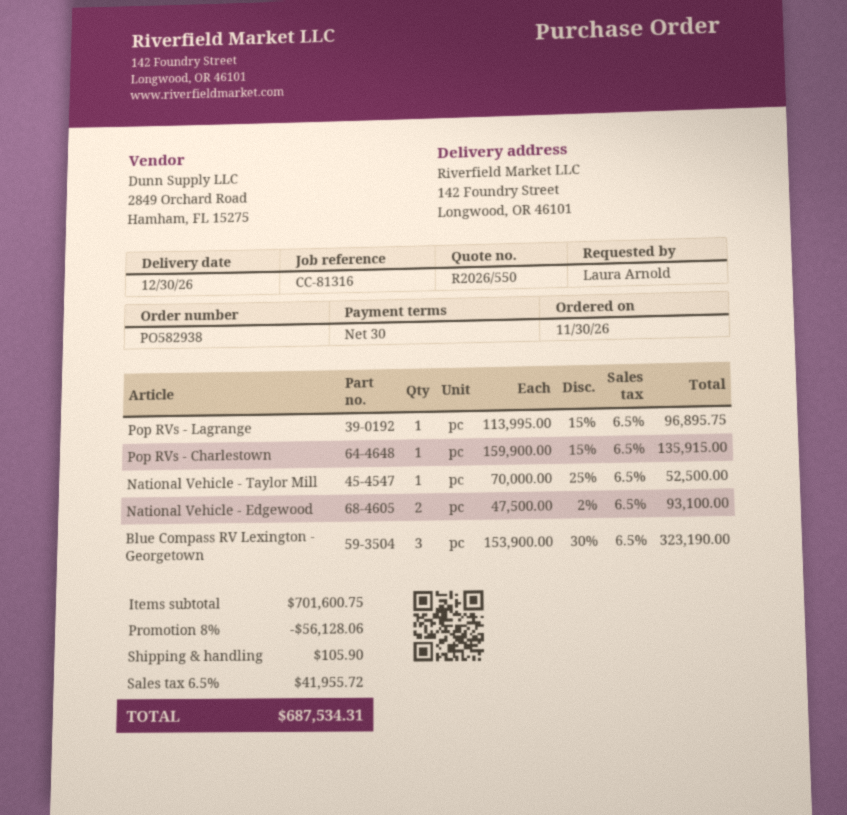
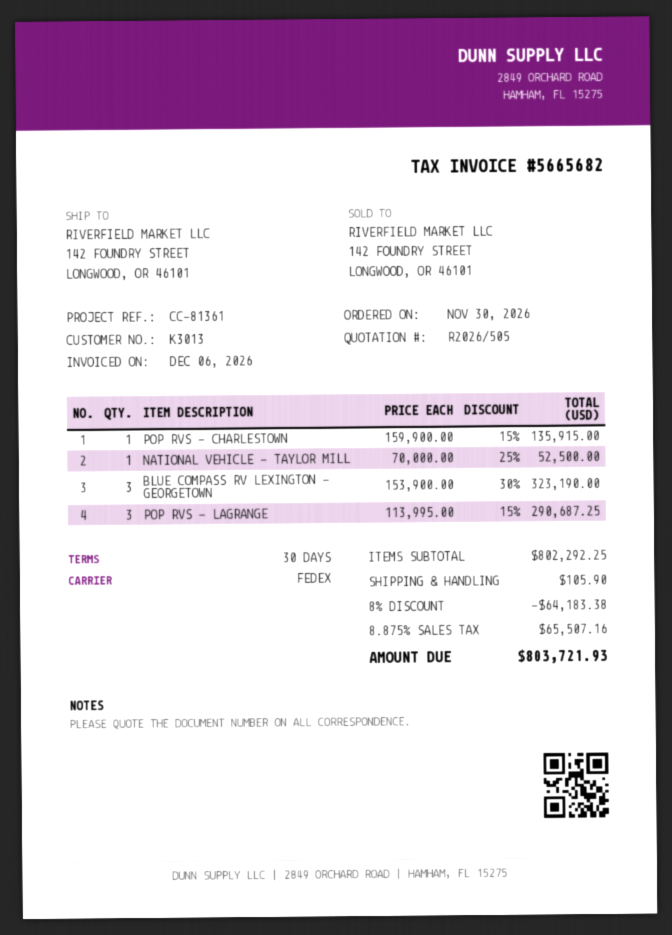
quote number: R2026/550 -> R2026/505
reference: CC-81316 -> CC-81361
Pop RVs - Lagrange: 1 x 113995.00 - 15% = 96895.75 -> 3 x 113995.00 - 15% = 290687.25
National Vehicle - Edgewood: 2 x 47500.00 - 2% = 93100.00 -> none
subtotal: 701600.75 -> 802292.25
discount: 8% = 56128.06 -> 8% = 64183.38
tax: 6.5% = 41955.72 -> 8.875% = 65507.16
total: 687534.31 -> 803721.93

